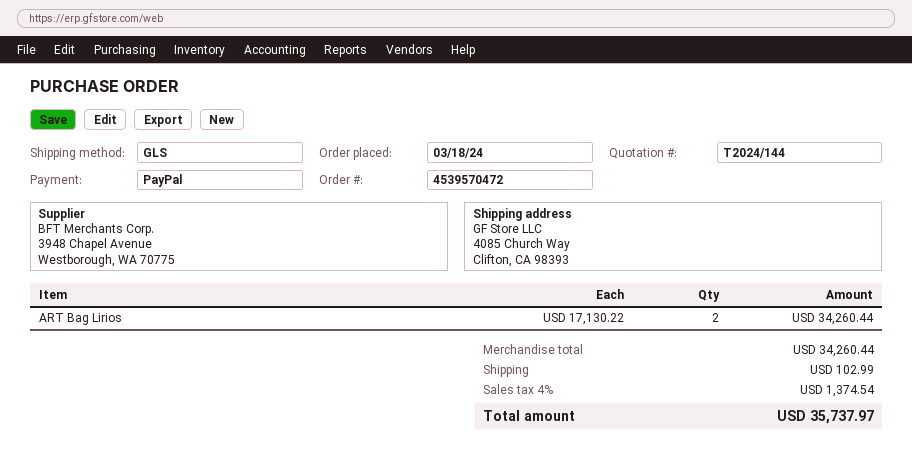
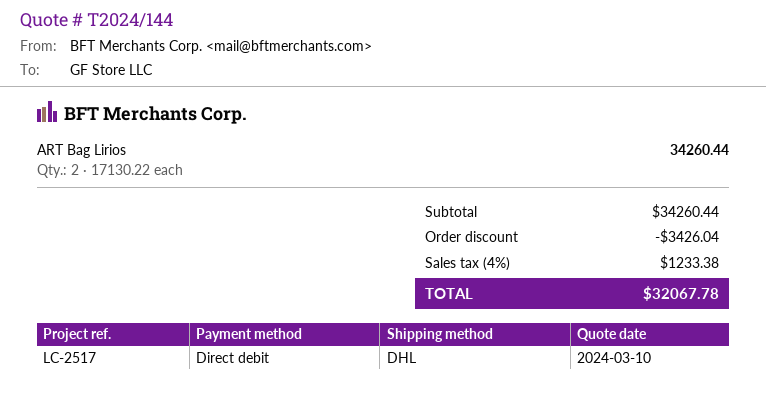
payment method: PayPal -> direct debit
shipping method: GLS -> DHL
discount: none -> 3426.04
shipping: 102.99 -> none
tax: 4% = 1374.54 -> 4% = 1233.38
total: 35737.97 -> 32067.78

